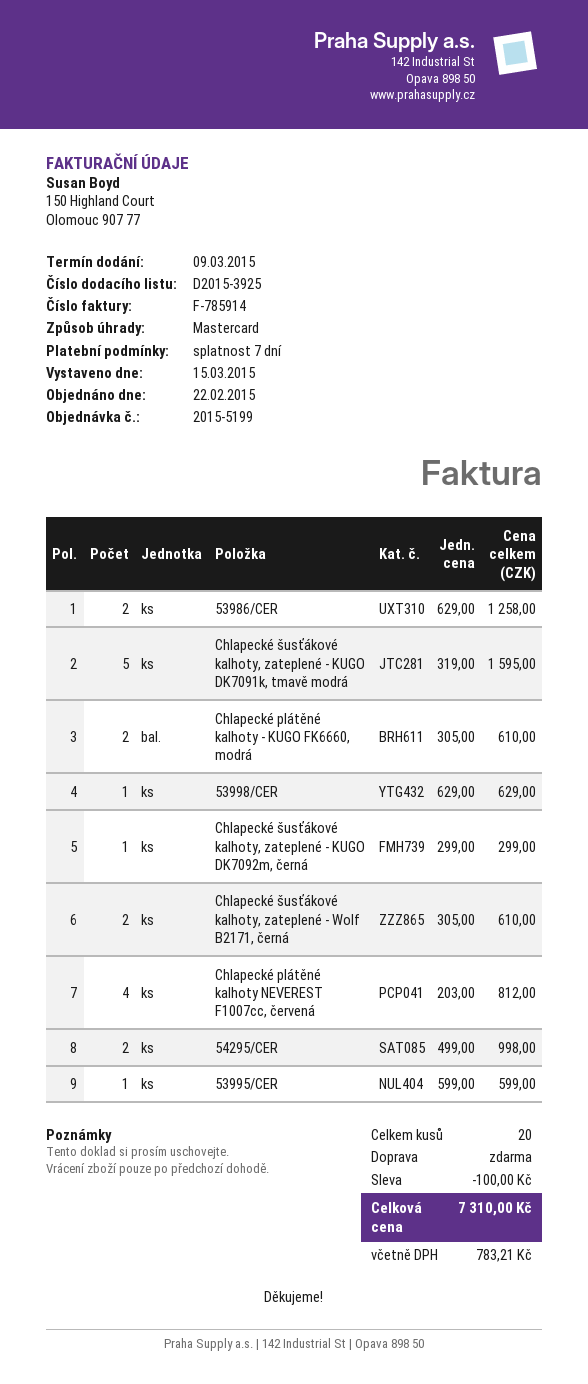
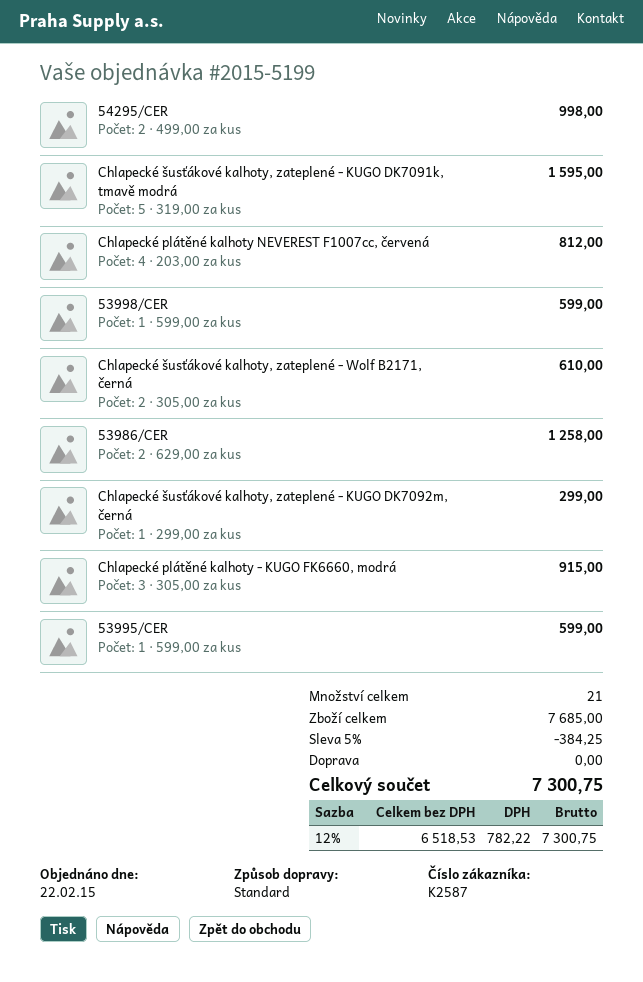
Chlapecké plátěné kalhoty - KUGO FK6660, modrá: 2 x 305.00 = 610.00 -> 3 x 305.00 = 915.00
53998/CER: 1 x 629.00 = 629.00 -> 1 x 599.00 = 599.00
total quantity: 20 -> 21
discount: 100.00 -> 384.25
tax: 783.21 -> 782.22
total: 7310.00 -> 7300.75

